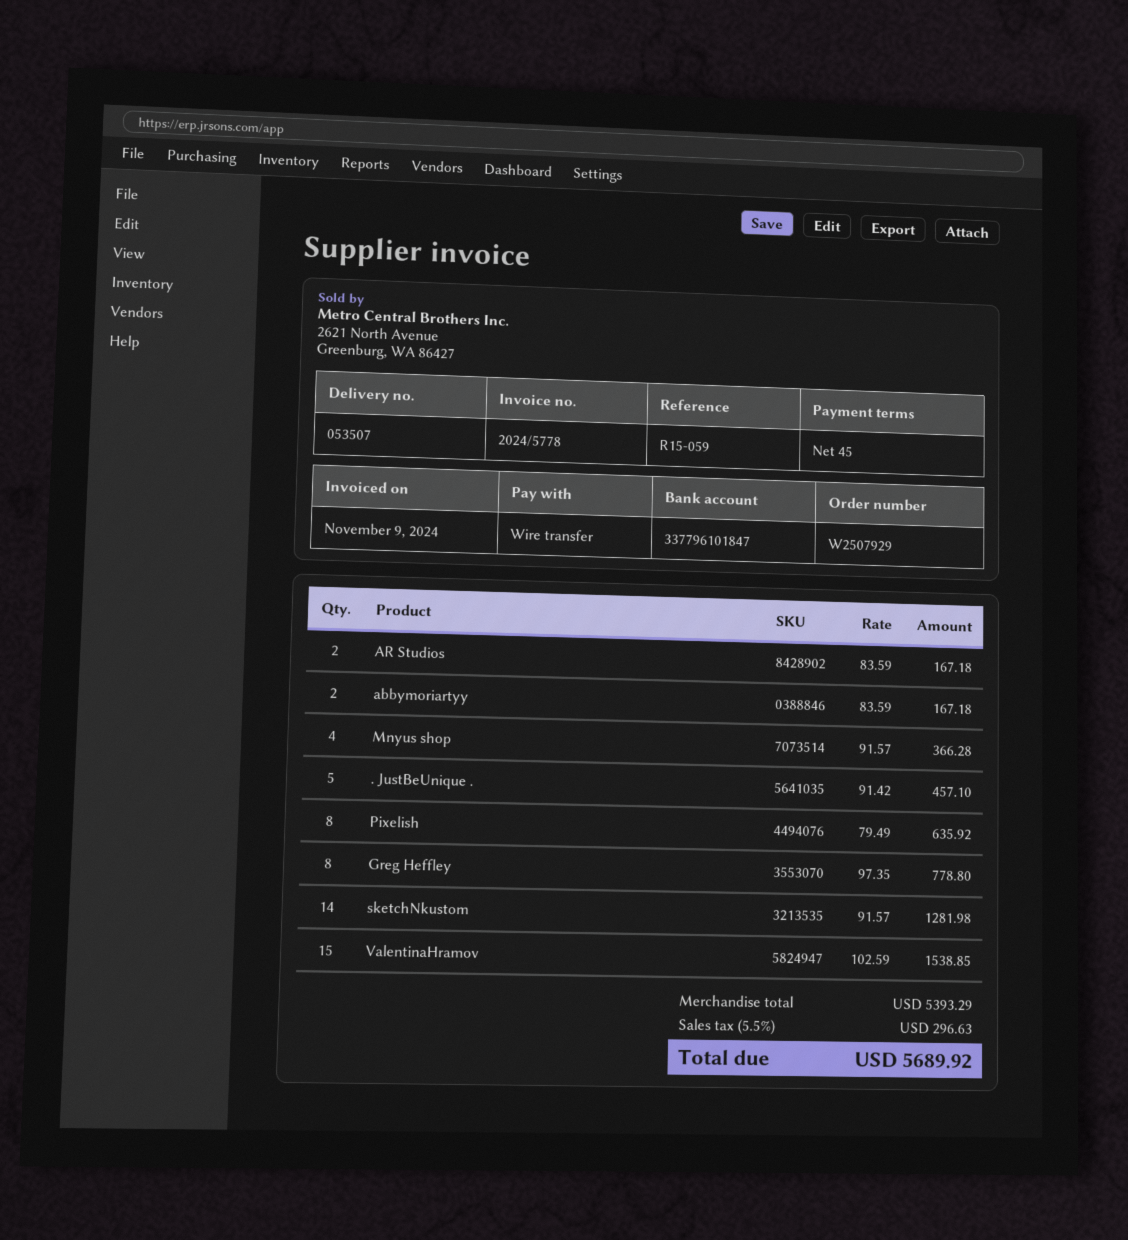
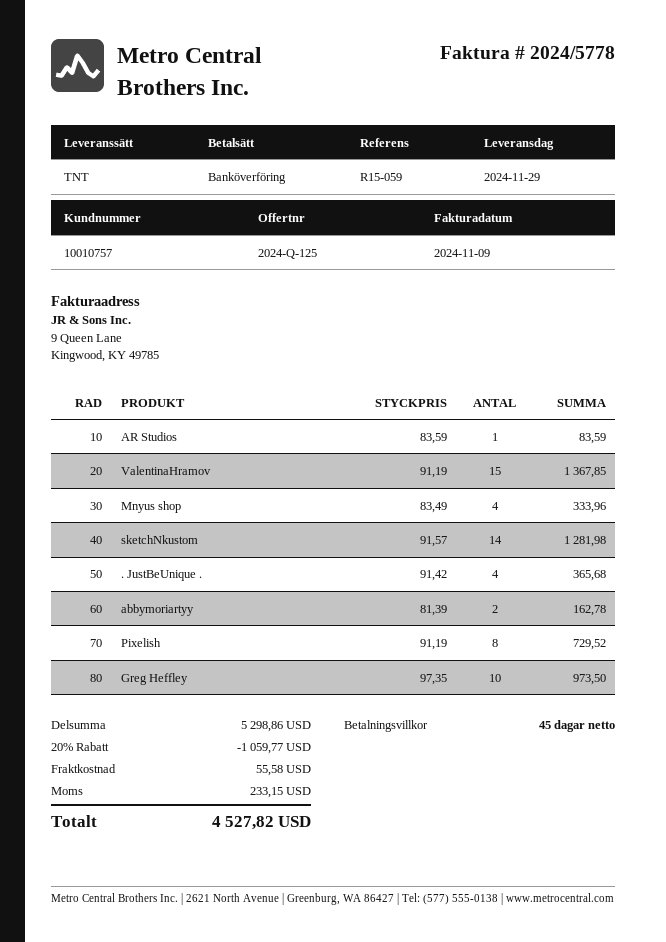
AR Studios: 2 x 83.59 = 167.18 -> 1 x 83.59 = 83.59
abbymoriartyy: 2 x 83.59 = 167.18 -> 2 x 81.39 = 162.78
Mnyus shop: 4 x 91.57 = 366.28 -> 4 x 83.49 = 333.96
. JustBeUnique .: 5 x 91.42 = 457.10 -> 4 x 91.42 = 365.68
Pixelish: 8 x 79.49 = 635.92 -> 8 x 91.19 = 729.52
Greg Heffley: 8 x 97.35 = 778.80 -> 10 x 97.35 = 973.50
ValentinaHramov: 15 x 102.59 = 1538.85 -> 15 x 91.19 = 1367.85
subtotal: 5393.29 -> 5298.86
discount: none -> 20% = 1059.77
shipping: none -> 55.58
tax: 296.63 -> 233.15
total: 5689.92 -> 4527.82

